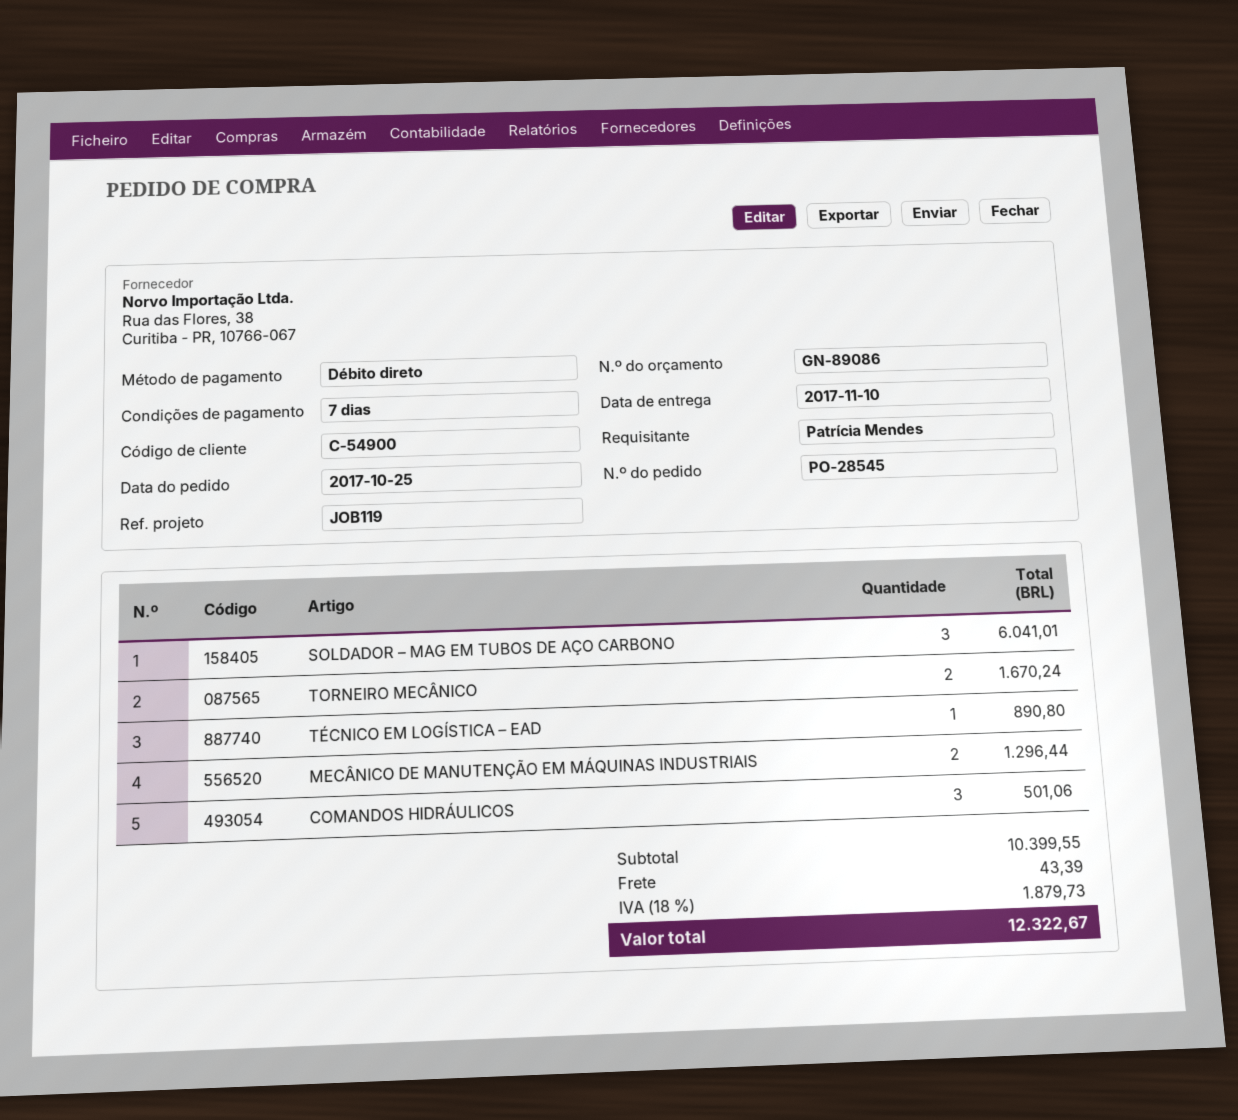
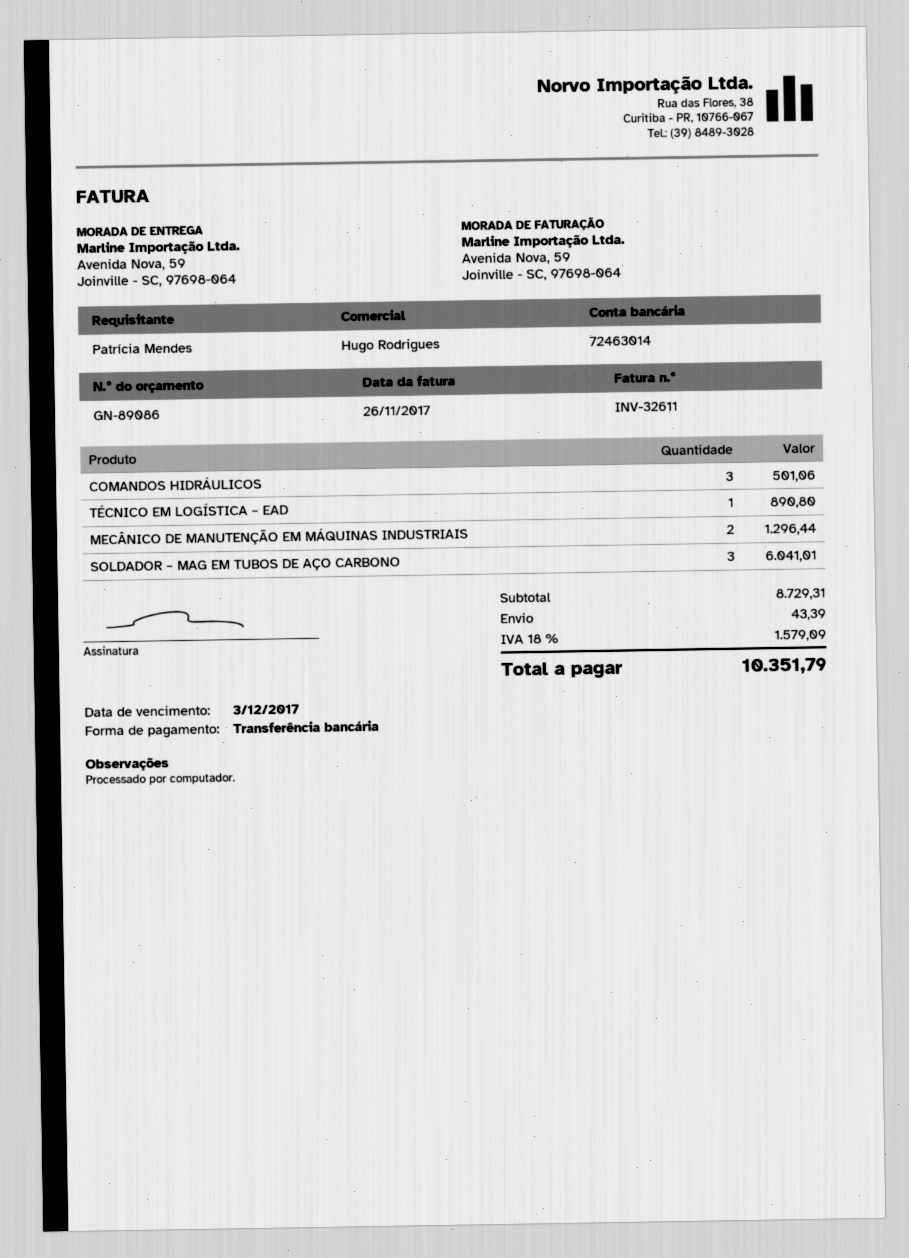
payment method: direct debit -> bank transfer
TORNEIRO MECÂNICO: 2 for 1670.24 -> none
subtotal: 10399.55 -> 8729.31
tax: 18% = 1879.73 -> 18% = 1579.09
total: 12322.67 -> 10351.79

